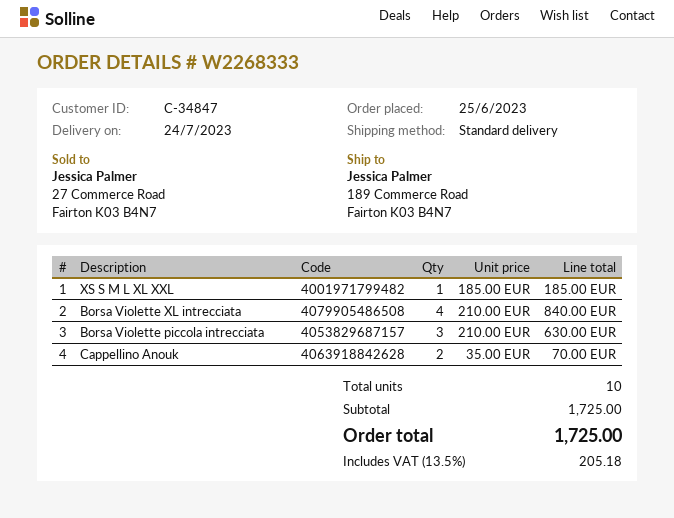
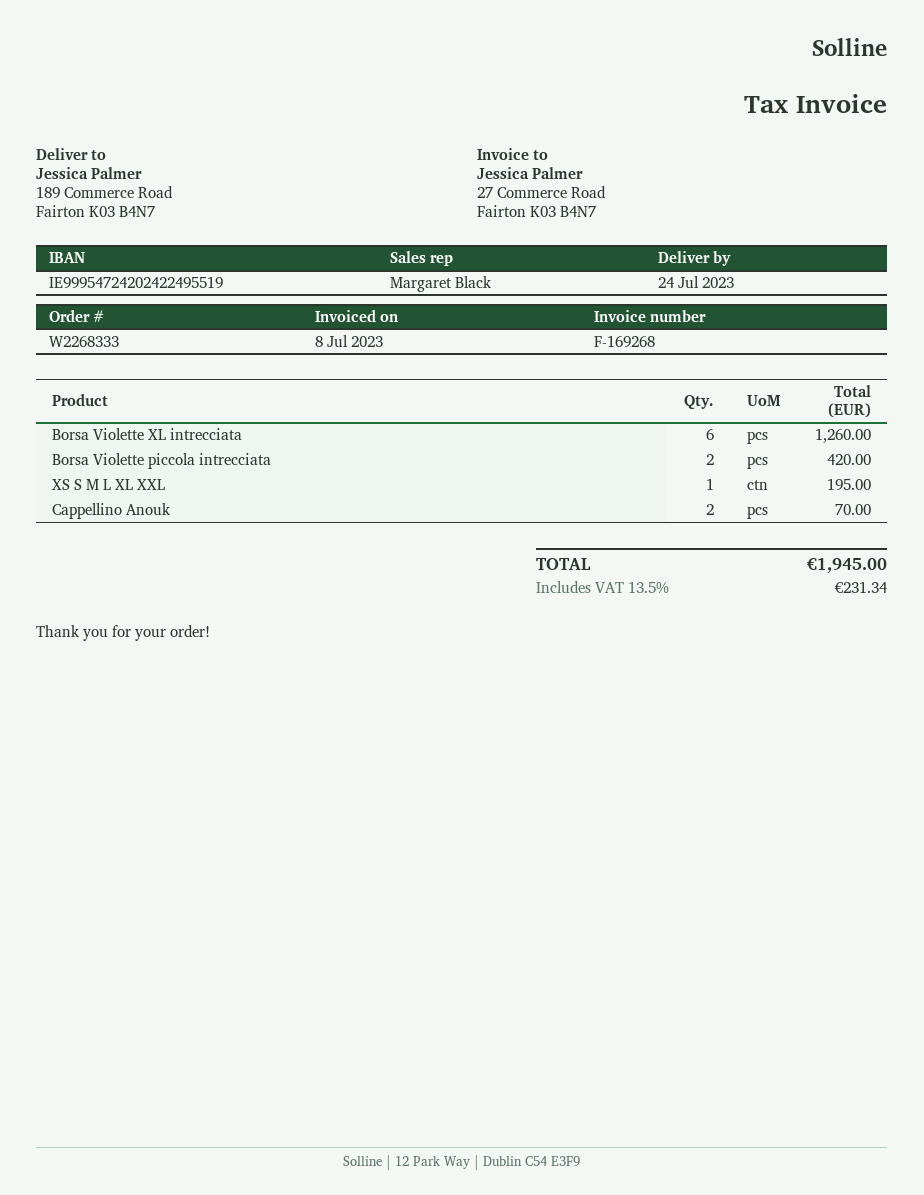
XS S M L XL XXL: 1 for 185.00 -> 1 for 195.00
Borsa Violette XL intrecciata: 4 for 840.00 -> 6 for 1260.00
Borsa Violette piccola intrecciata: 3 for 630.00 -> 2 for 420.00
tax: 13.5% = 205.18 -> 13.5% = 231.34
total: 1725.00 -> 1945.00

